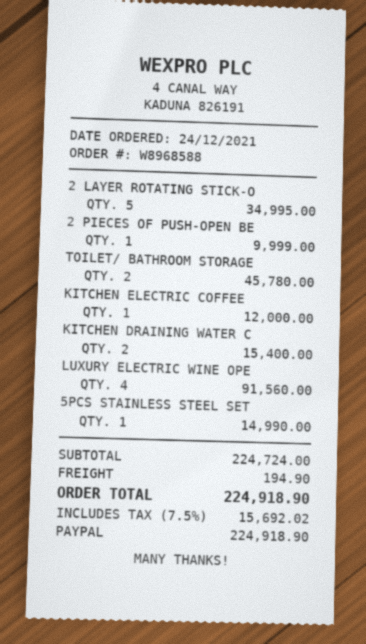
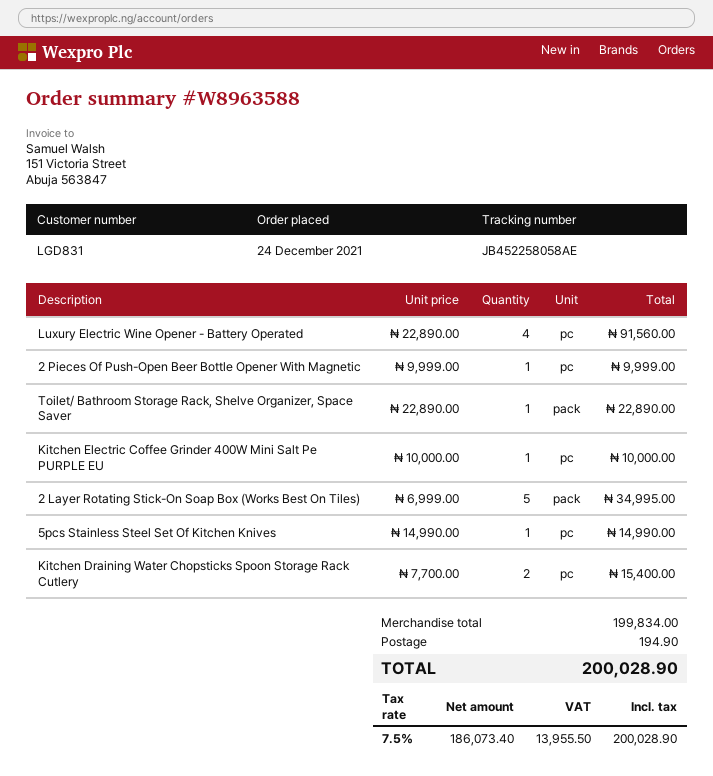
order number: W8968588 -> W8963588
TOILET/ BATHROOM STORAGE: 2 for 45780.00 -> 1 for 22890.00
KITCHEN ELECTRIC COFFEE: 1 for 12000.00 -> 1 for 10000.00
subtotal: 224724.00 -> 199834.00
tax: 7.5% = 15692.02 -> 7.5% = 13955.50
total: 224918.90 -> 200028.90

